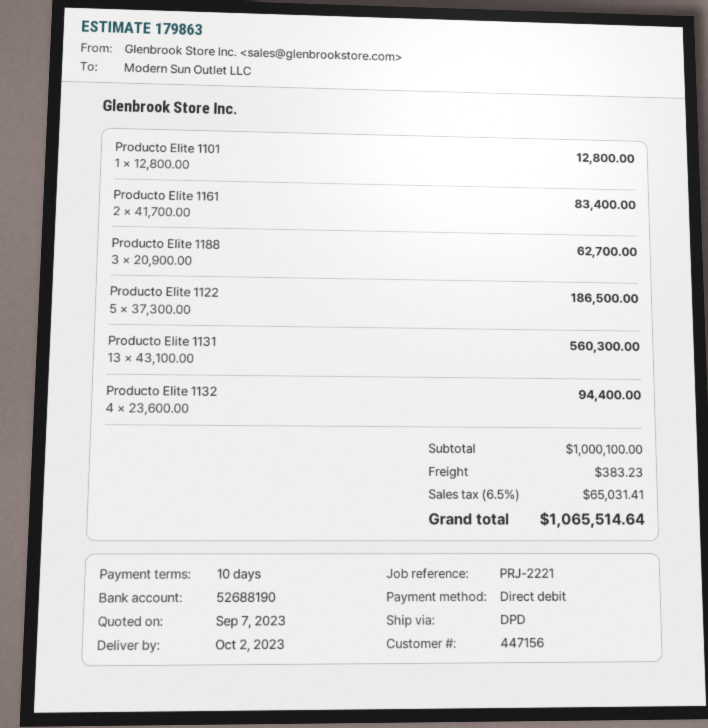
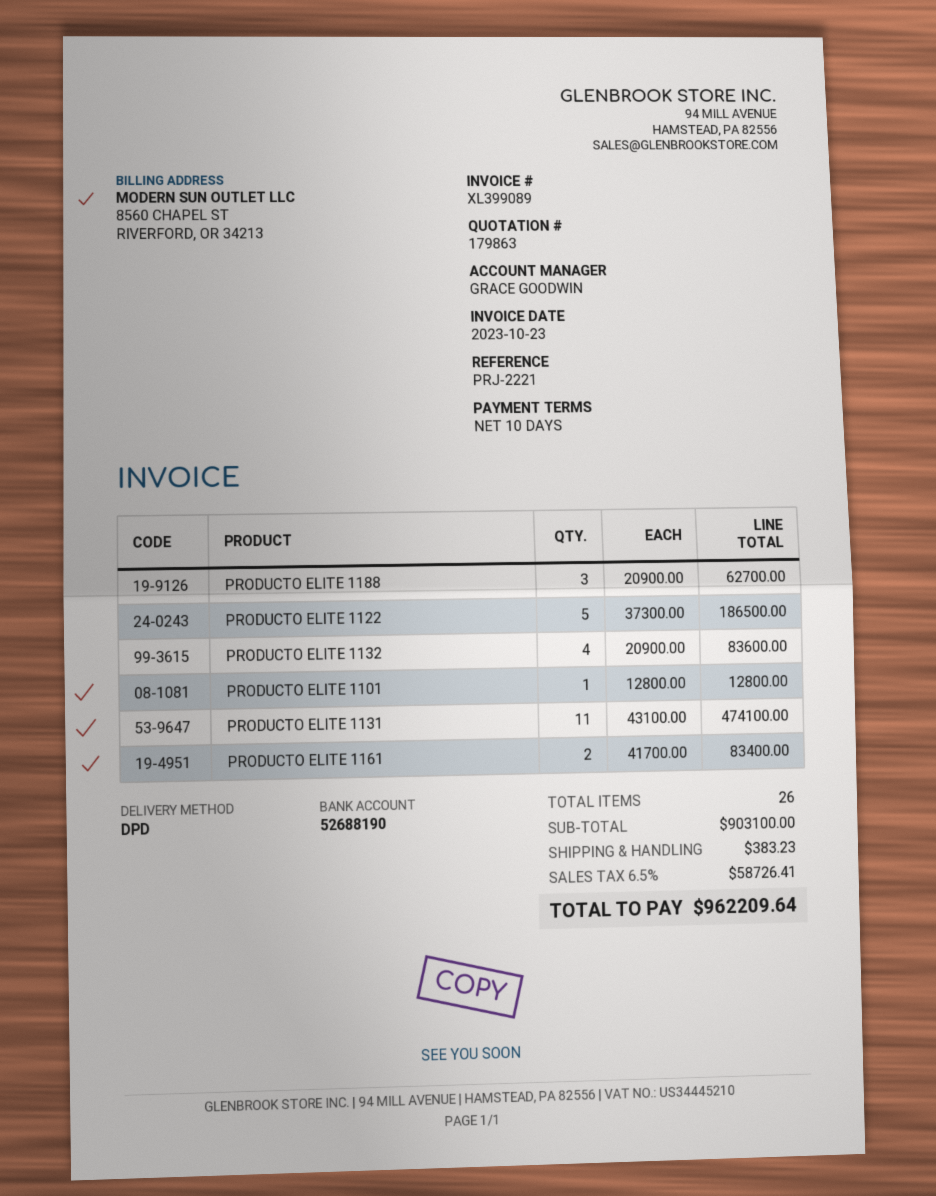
Producto Elite 1131: 13 x 43100.00 = 560300.00 -> 11 x 43100.00 = 474100.00
Producto Elite 1132: 4 x 23600.00 = 94400.00 -> 4 x 20900.00 = 83600.00
subtotal: 1000100.00 -> 903100.00
tax: 6.5% = 65031.41 -> 6.5% = 58726.41
total: 1065514.64 -> 962209.64

